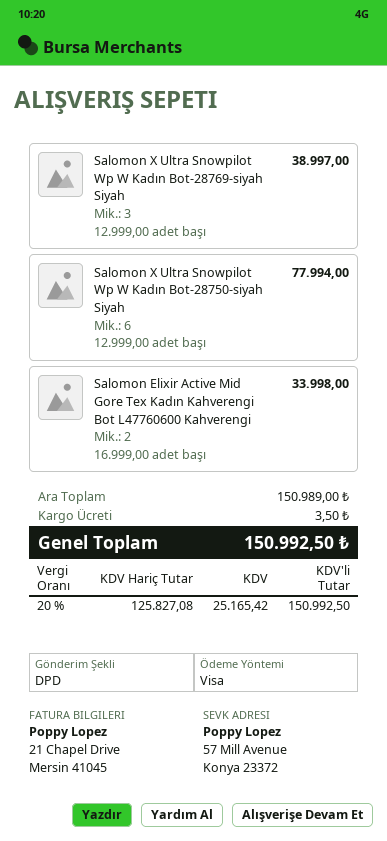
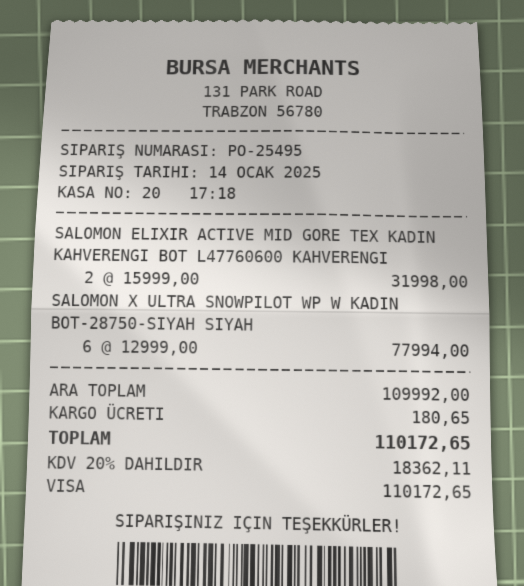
Salomon X Ultra Snowpilot Wp W Kadın Bot-28769-siyah Siyah: 3 x 12999.00 = 38997.00 -> none
Salomon Elixir Active Mid Gore Tex Kadın Kahverengi Bot L47760600 Kahverengi: 2 x 16999.00 = 33998.00 -> 2 x 15999.00 = 31998.00
subtotal: 150989.00 -> 109992.00
shipping: 3.50 -> 180.65
tax: 20% = 25165.42 -> 20% = 18362.11
total: 150992.50 -> 110172.65

